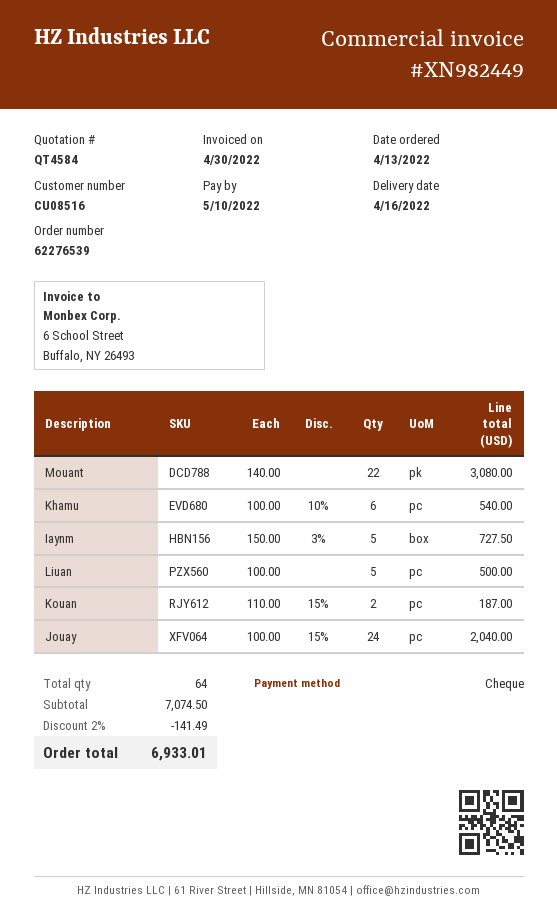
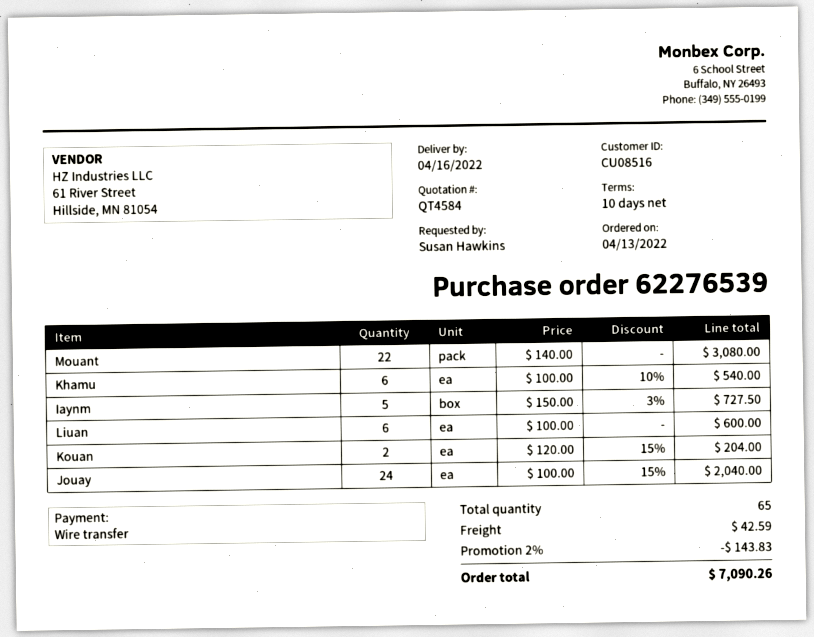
payment method: cheque -> bank transfer
Liuan: 5 x 100.00 = 500.00 -> 6 x 100.00 = 600.00
Kouan: 2 x 110.00 - 15% = 187.00 -> 2 x 120.00 - 15% = 204.00
total quantity: 64 -> 65
discount: 2% = 141.49 -> 2% = 143.83
shipping: none -> 42.59
total: 6933.01 -> 7090.26

